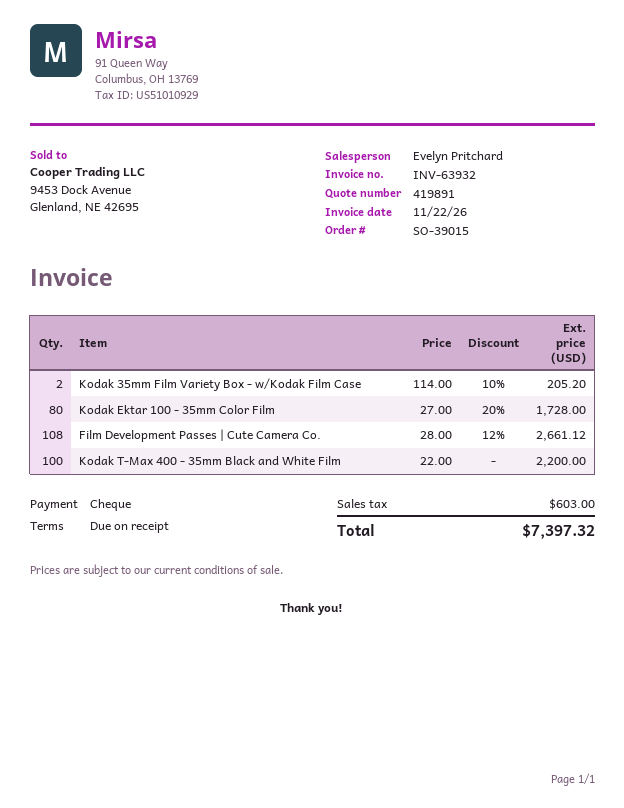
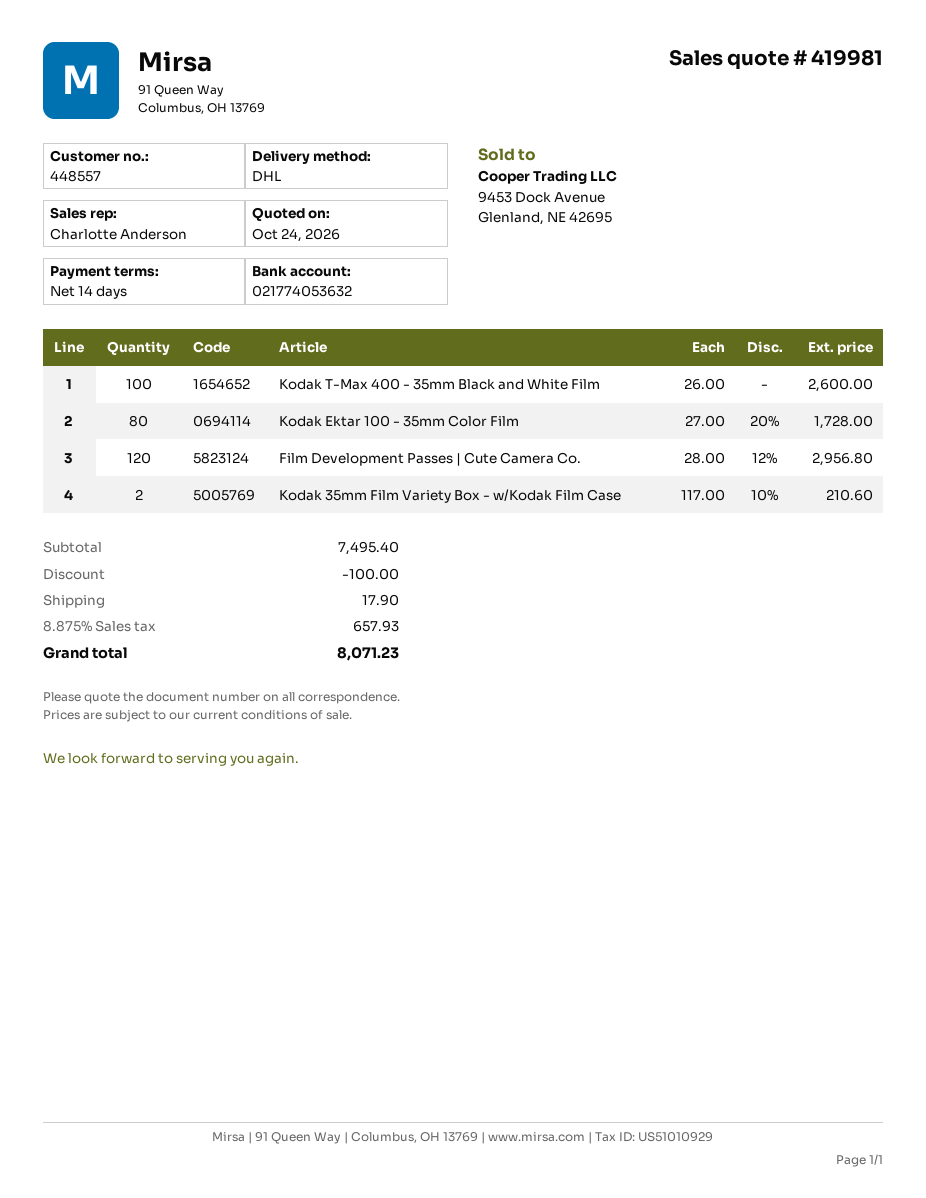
quote number: 419891 -> 419981
payment terms: on receipt -> 14 days
sales rep: Evelyn Pritchard -> Charlotte Anderson
Kodak 35mm Film Variety Box - w/Kodak Film Case: 2 x 114.00 - 10% = 205.20 -> 2 x 117.00 - 10% = 210.60
Film Development Passes | Cute Camera Co.: 108 x 28.00 - 12% = 2661.12 -> 120 x 28.00 - 12% = 2956.80
Kodak T-Max 400 - 35mm Black and White Film: 100 x 22.00 = 2200.00 -> 100 x 26.00 = 2600.00
discount: none -> 100.00
shipping: none -> 17.90
tax: 603.00 -> 657.93
total: 7397.32 -> 8071.23

